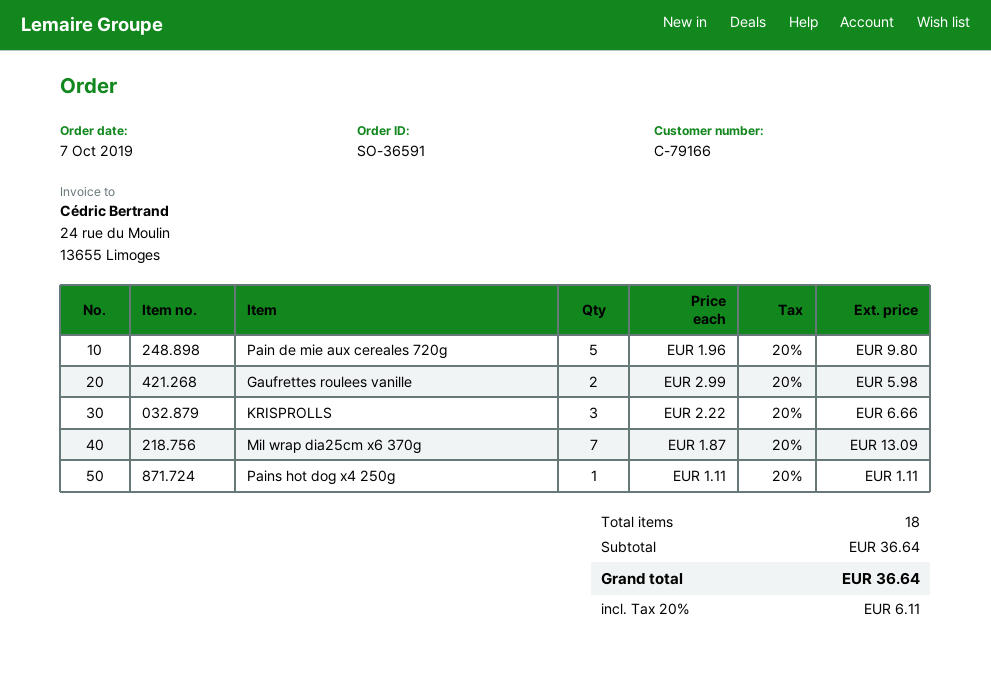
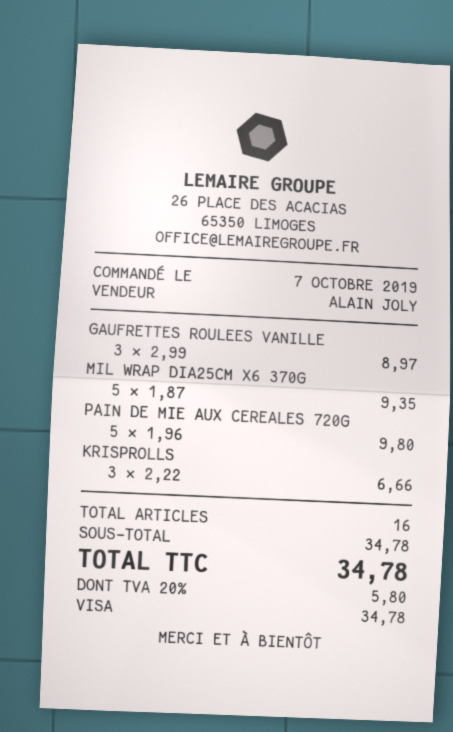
Gaufrettes roulees vanille: 2 x 2.99 = 5.98 -> 3 x 2.99 = 8.97
Mil wrap dia25cm x6 370g: 7 x 1.87 = 13.09 -> 5 x 1.87 = 9.35
Pains hot dog x4 250g: 1 x 1.11 = 1.11 -> none
total quantity: 18 -> 16
subtotal: 36.64 -> 34.78
tax: 20% = 6.11 -> 20% = 5.80
total: 36.64 -> 34.78

